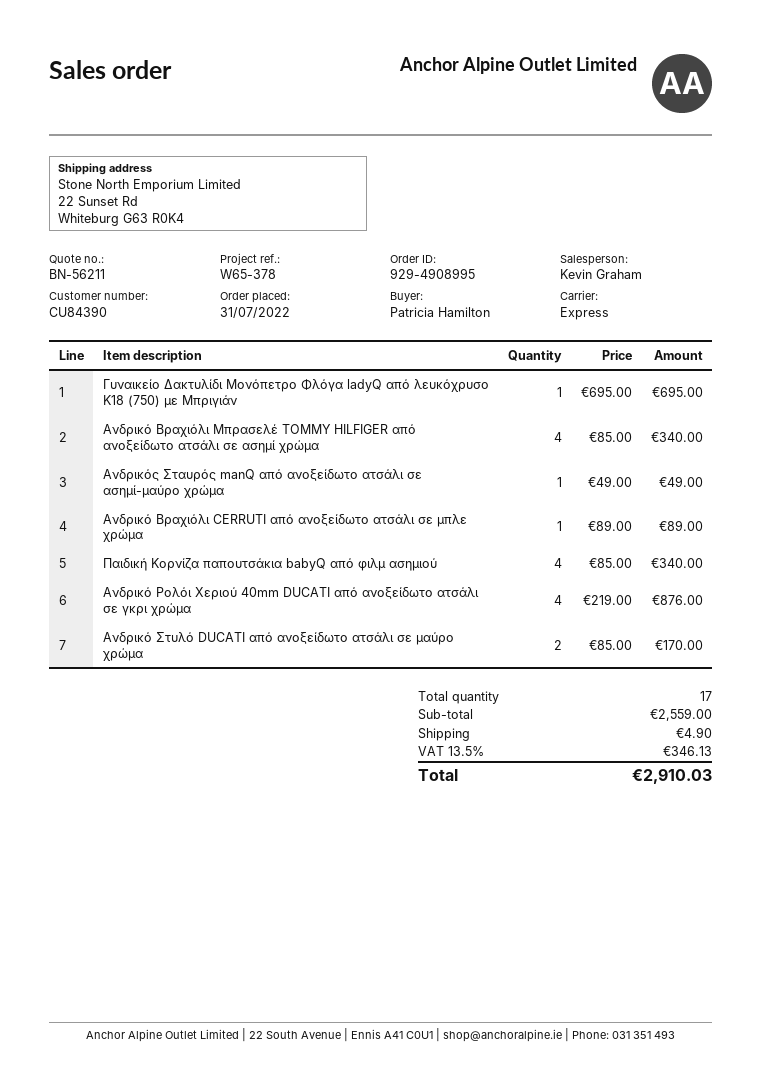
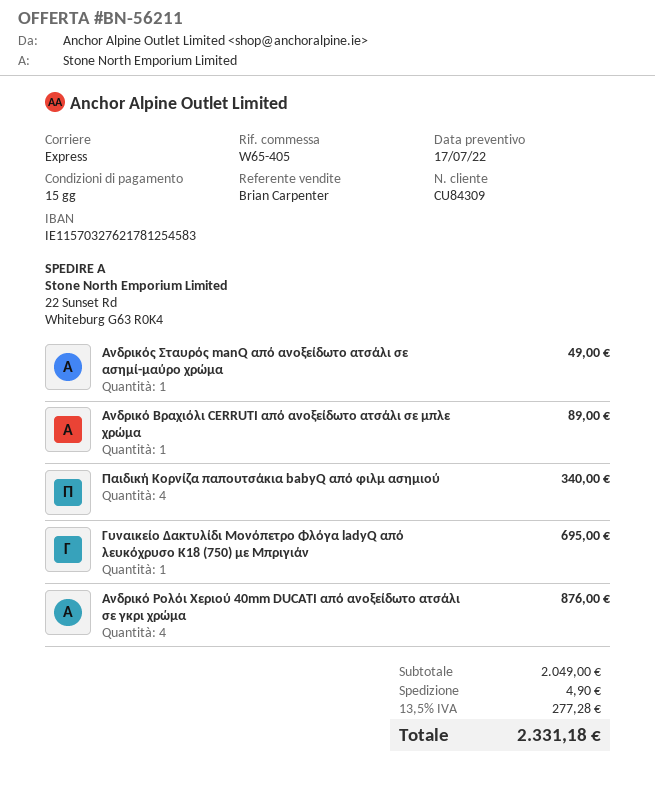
customer number: CU84390 -> CU84309
reference: W65-378 -> W65-405
sales rep: Kevin Graham -> Brian Carpenter
Ανδρικό Βραχιόλι Μπρασελέ TOMMY HILFIGER από ανοξείδωτο ατσάλι σε ασημί χρώμα: 4 for 340.00 -> none
Ανδρικό Στυλό DUCATI από ανοξείδωτο ατσάλι σε μαύρο χρώμα: 2 for 170.00 -> none
subtotal: 2559.00 -> 2049.00
tax: 13.5% = 346.13 -> 13.5% = 277.28
total: 2910.03 -> 2331.18

